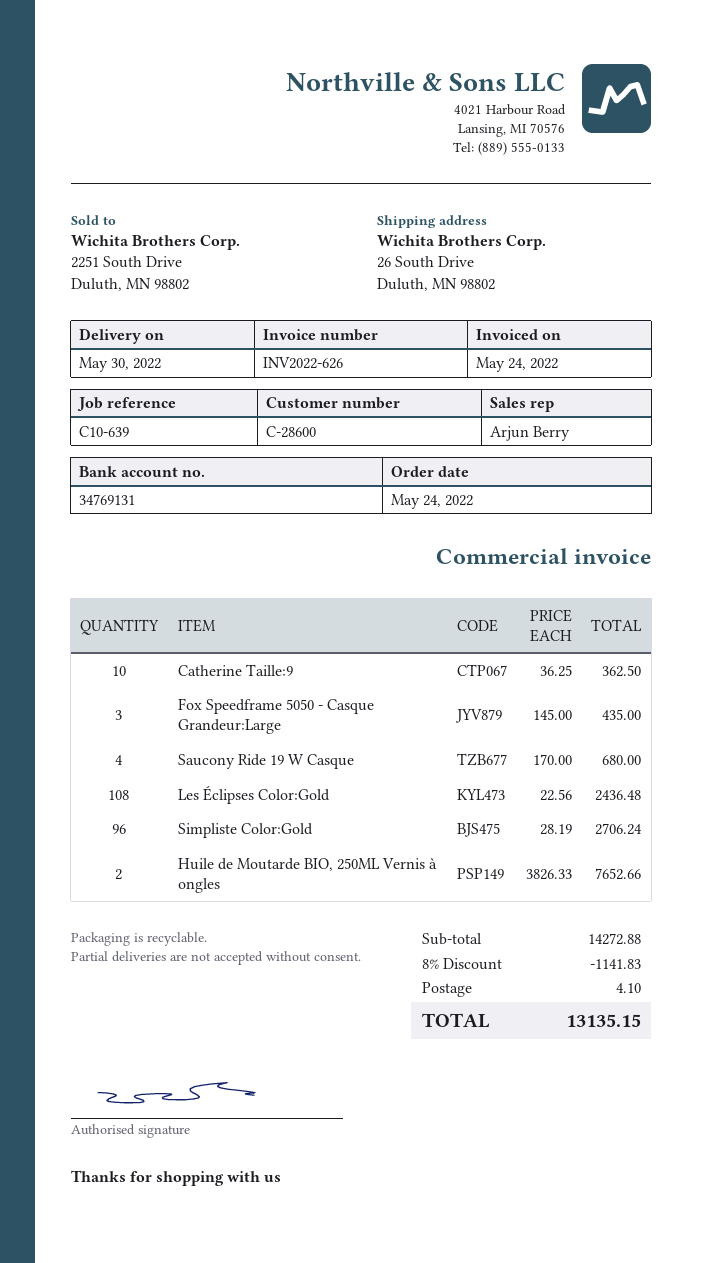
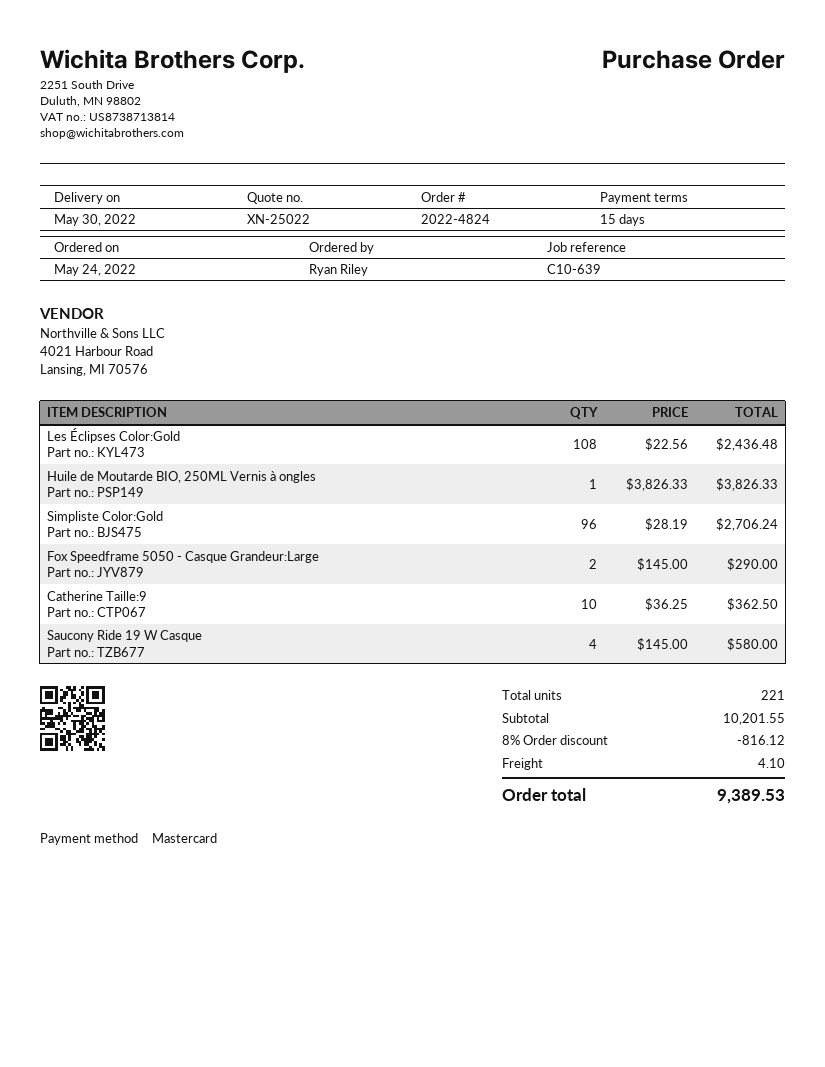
Fox Speedframe 5050 - Casque Grandeur:Large: 3 x 145.00 = 435.00 -> 2 x 145.00 = 290.00
Saucony Ride 19 W Casque: 4 x 170.00 = 680.00 -> 4 x 145.00 = 580.00
Huile de Moutarde BIO, 250ML Vernis à ongles: 2 x 3826.33 = 7652.66 -> 1 x 3826.33 = 3826.33
subtotal: 14272.88 -> 10201.55
discount: 8% = 1141.83 -> 8% = 816.12
total: 13135.15 -> 9389.53

